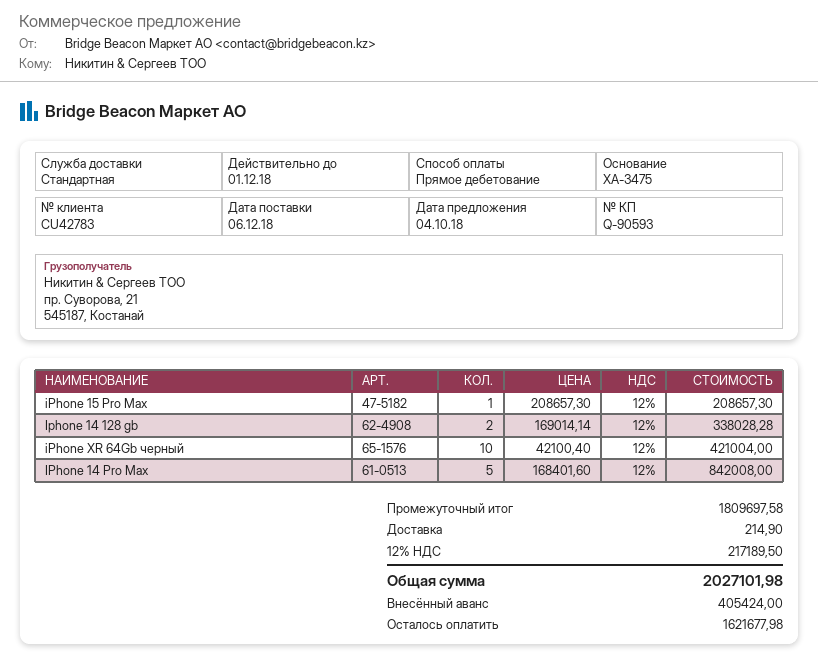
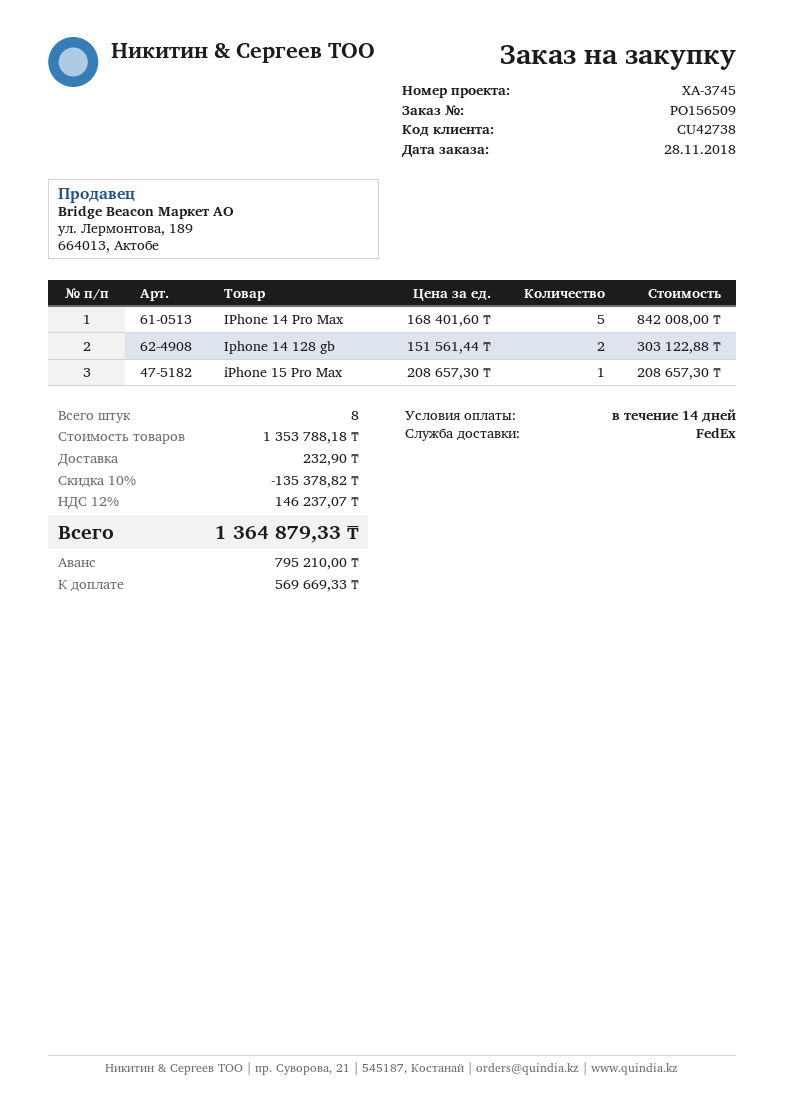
customer number: CU42783 -> CU42738
reference: XA-3475 -> XA-3745
shipping method: standard -> FedEx
Iphone 14 128 gb: 2 x 169014.14 = 338028.28 -> 2 x 151561.44 = 303122.88
iPhone XR 64Gb черный: 10 x 42100.40 = 421004.00 -> none
subtotal: 1809697.58 -> 1353788.18
discount: none -> 10% = 135378.82
shipping: 214.90 -> 232.90
tax: 12% = 217189.50 -> 12% = 146237.07
total: 2027101.98 -> 1364879.33
deposit: 405424.00 -> 795210.00
balance: 1621677.98 -> 569669.33

